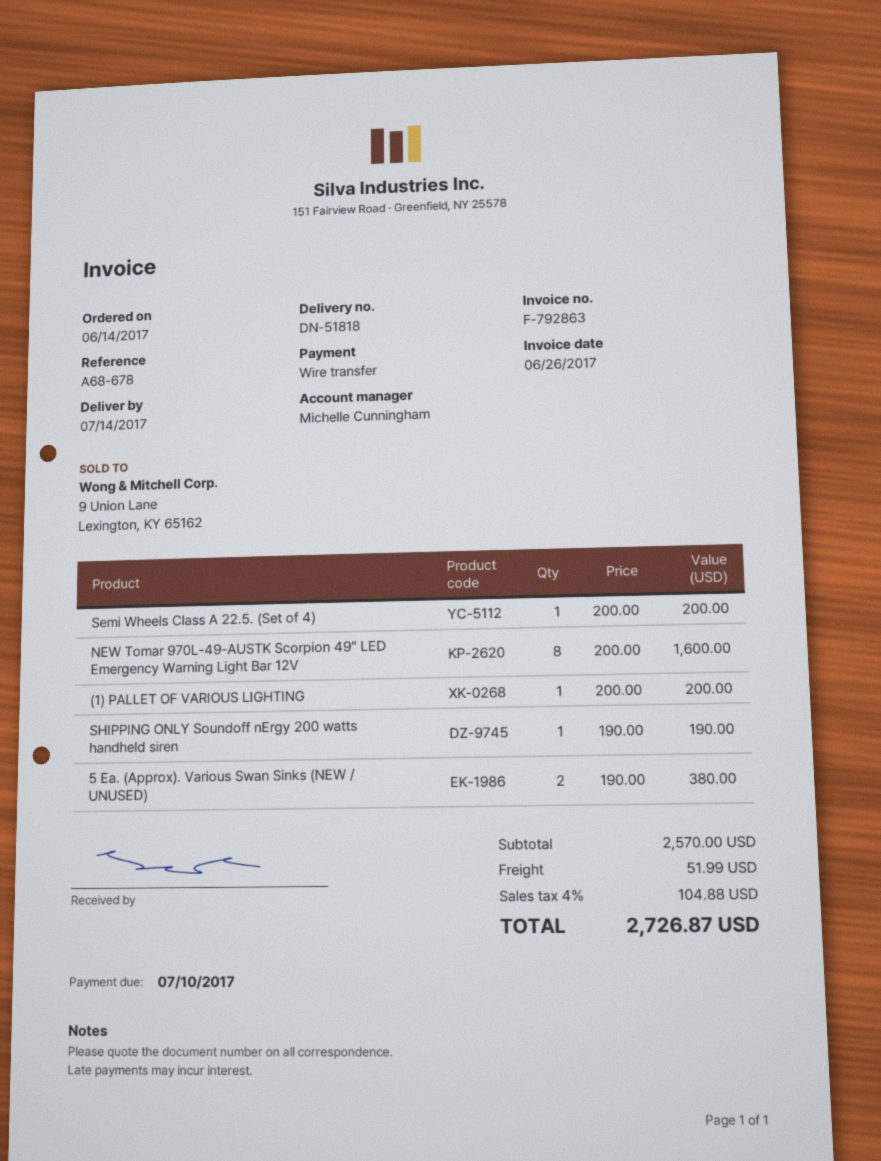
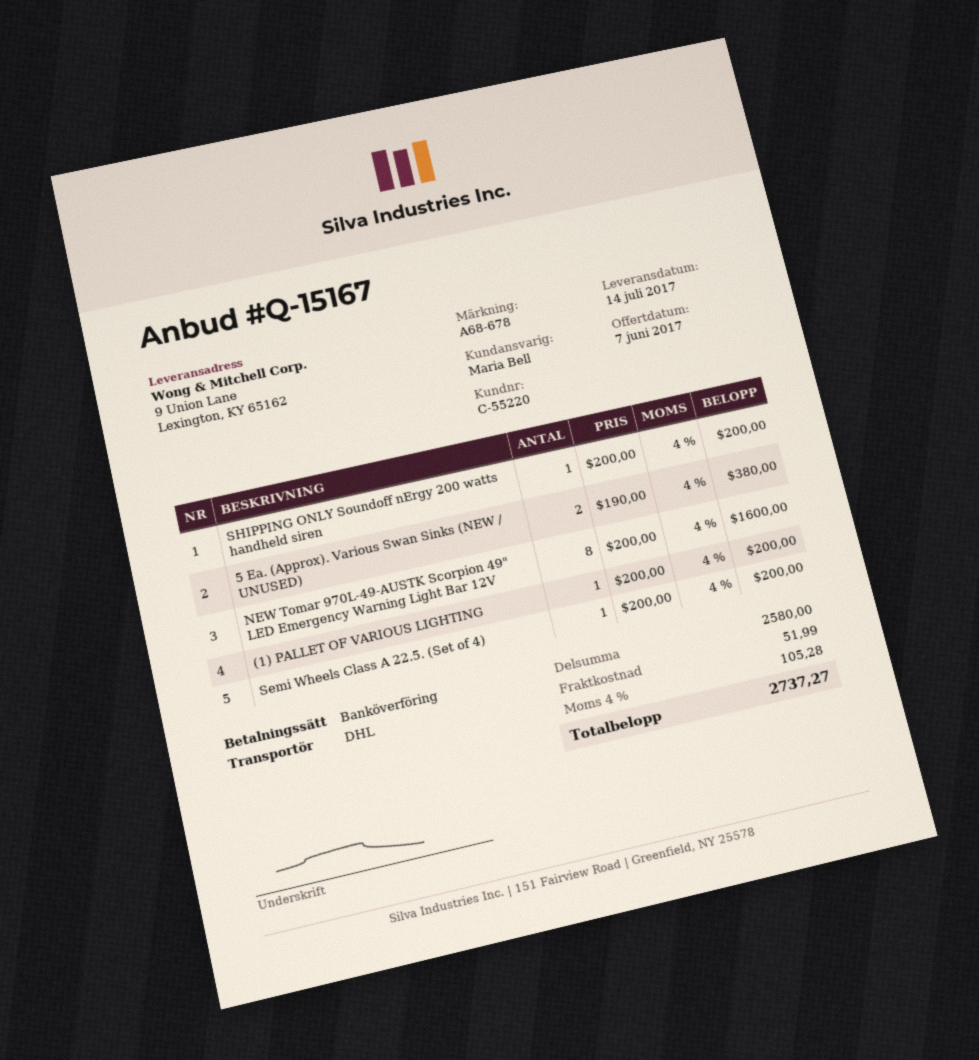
sales rep: Michelle Cunningham -> Maria Bell
SHIPPING ONLY Soundoff nErgy 200 watts handheld siren: 1 x 190.00 = 190.00 -> 1 x 200.00 = 200.00
subtotal: 2570.00 -> 2580.00
tax: 4% = 104.88 -> 4% = 105.28
total: 2726.87 -> 2737.27

